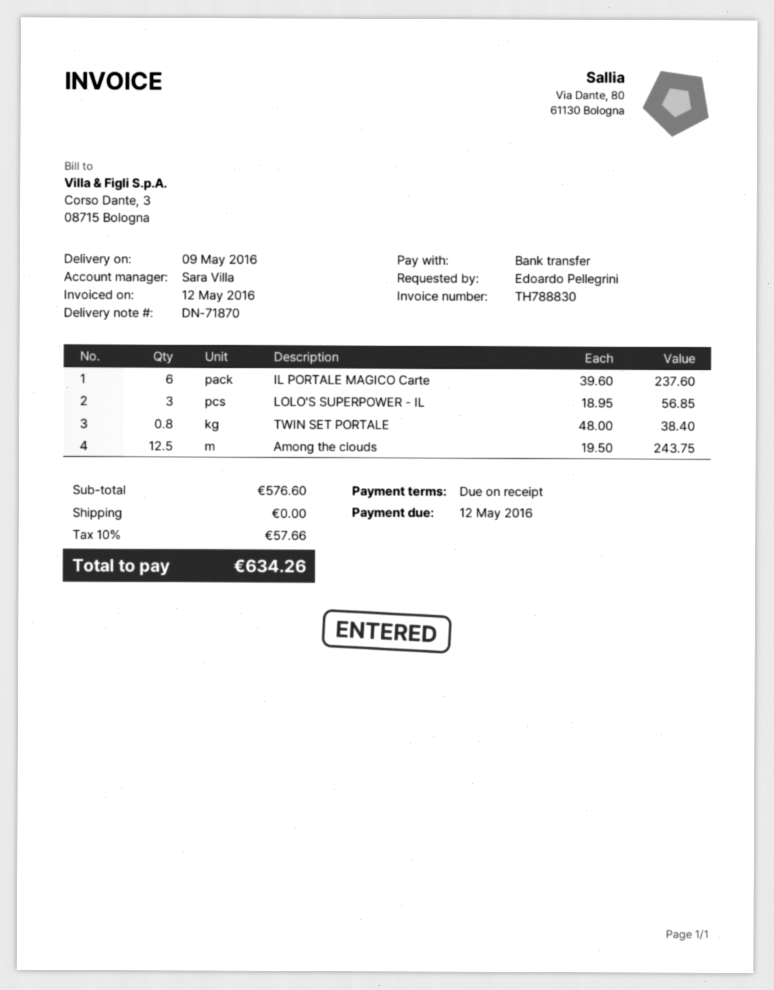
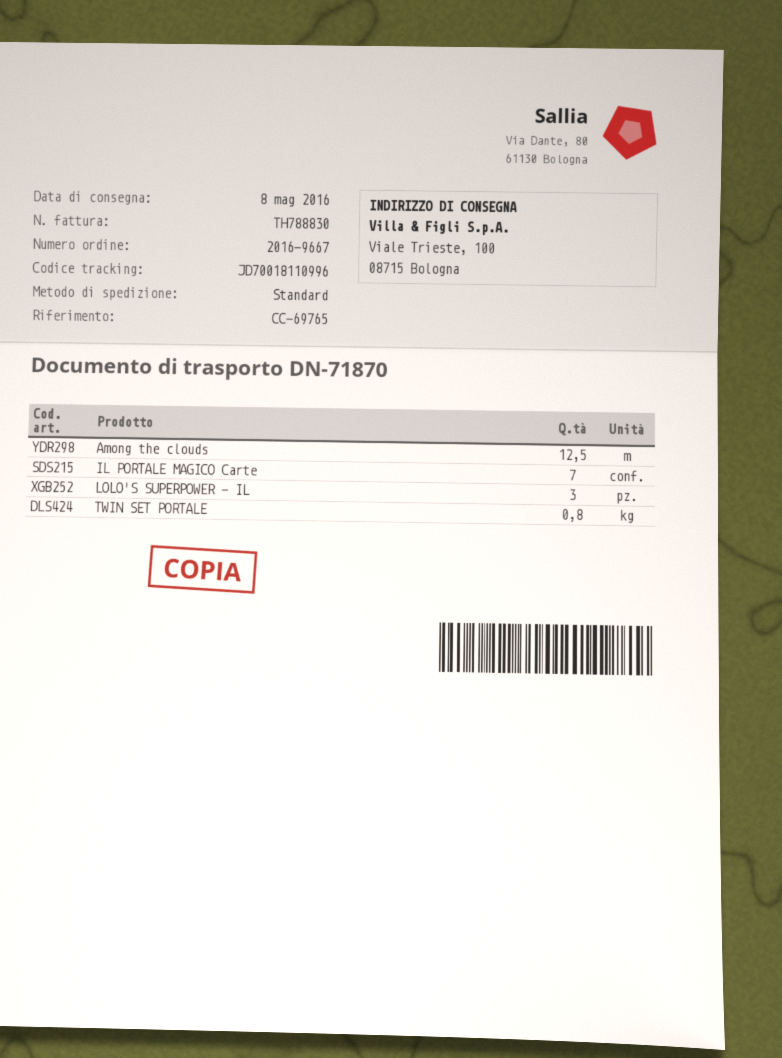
delivery date: 2016-05-09 -> 2016-05-08
IL PORTALE MAGICO Carte: 6 -> 7

